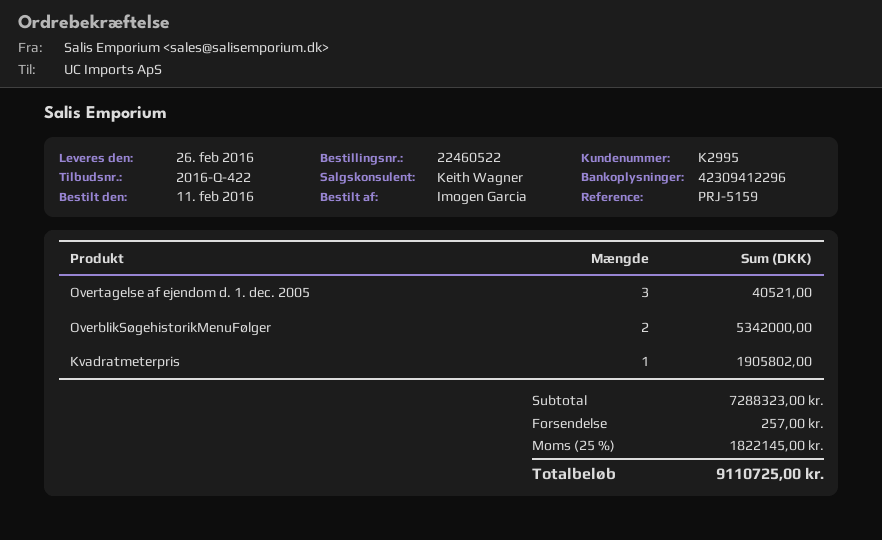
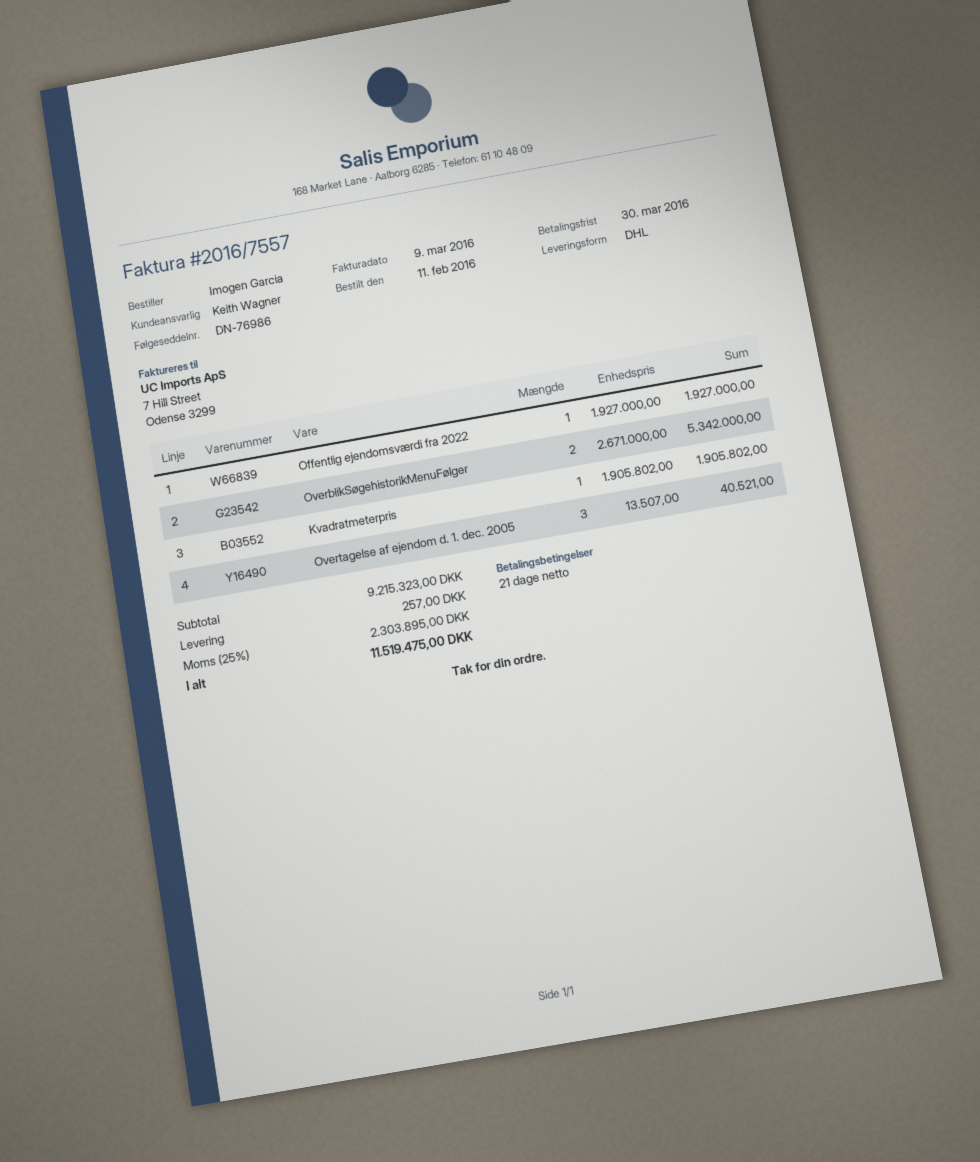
Offentlig ejendomsværdi fra 2022: none -> 1 for 1927000.00
subtotal: 7288323.00 -> 9215323.00
tax: 25% = 1822145.00 -> 25% = 2303895.00
total: 9110725.00 -> 11519475.00

